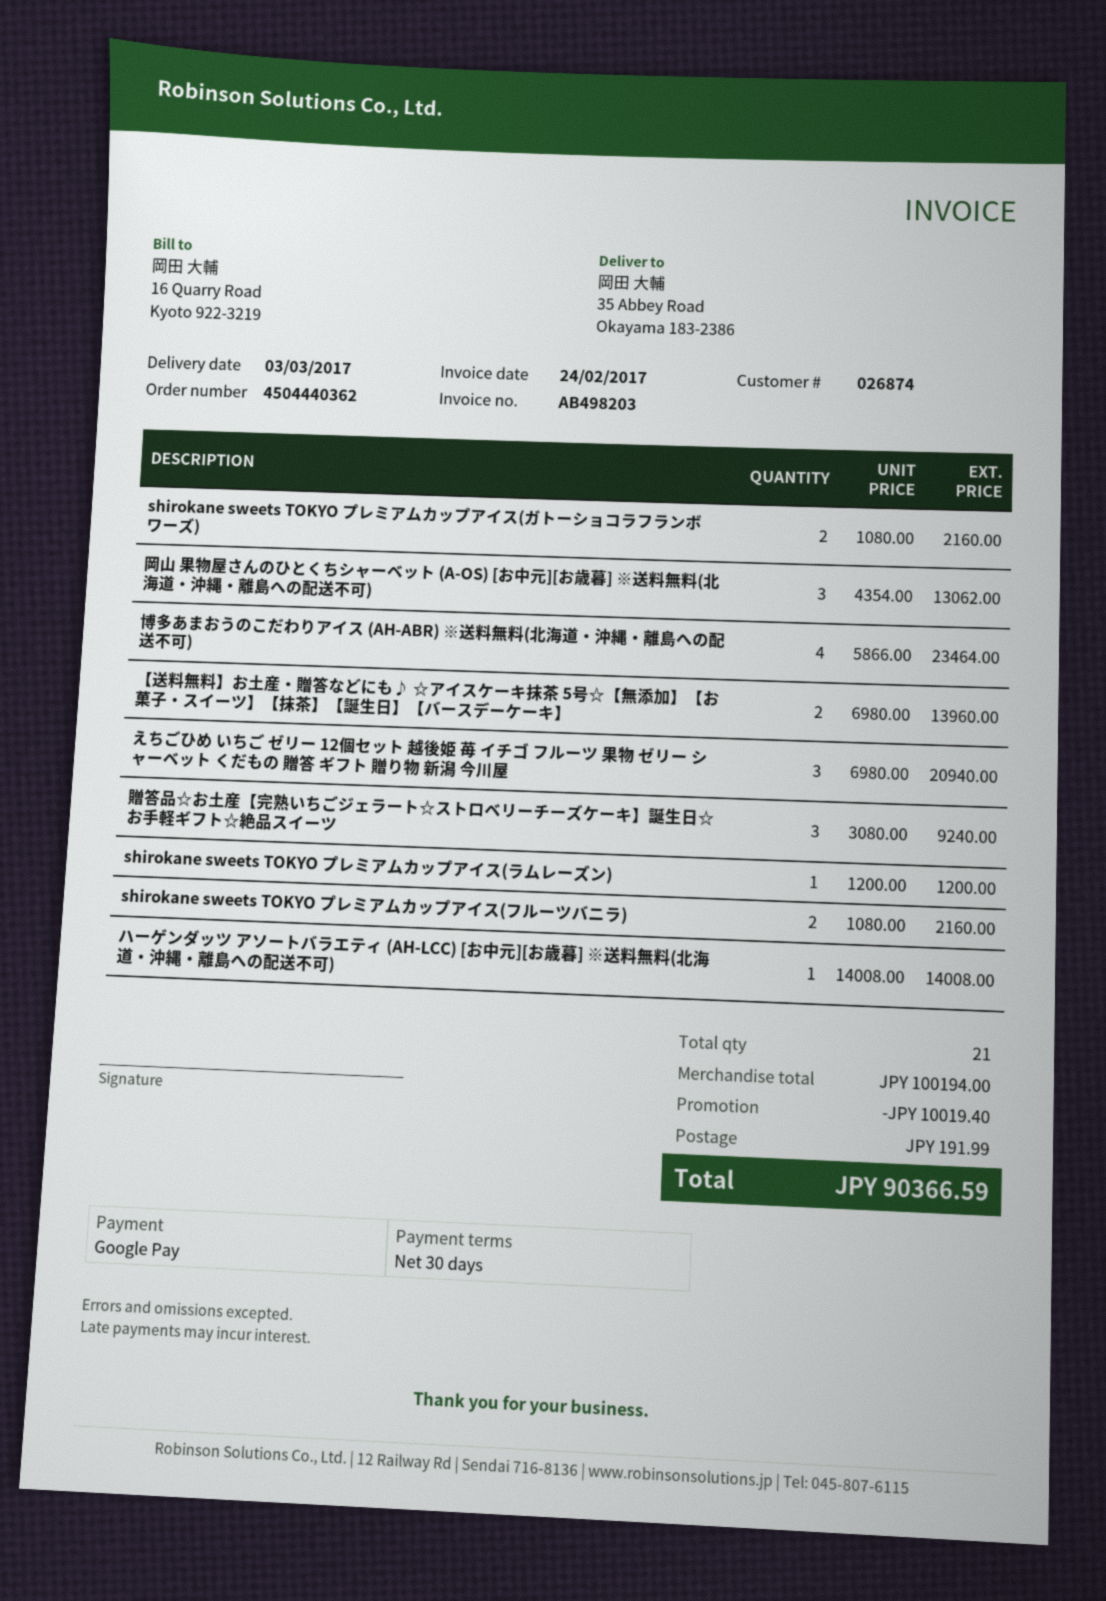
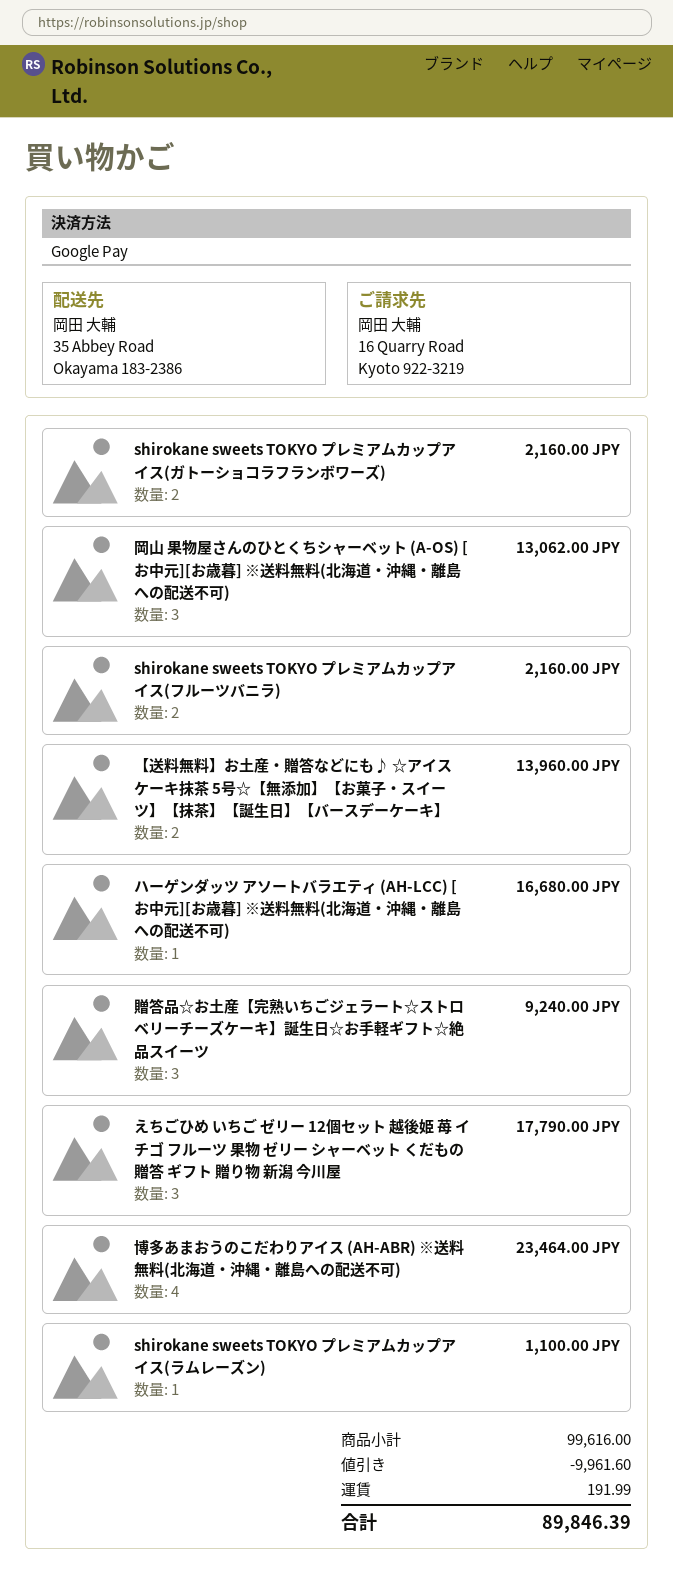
えちごひめ いちご ゼリー 12個セット 越後姫 苺 イチゴ フルーツ 果物 ゼリー シャーベット くだもの 贈答 ギフト 贈り物 新潟 今川屋: 3 for 20940.00 -> 3 for 17790.00
shirokane sweets TOKYO プレミアムカップアイス(ラムレーズン): 1 for 1200.00 -> 1 for 1100.00
ハーゲンダッツ アソートバラエティ (AH-LCC) [お中元][お歳暮] ※送料無料(北海道・沖縄・離島への配送不可): 1 for 14008.00 -> 1 for 16680.00
subtotal: 100194.00 -> 99616.00
discount: 10019.40 -> 9961.60
total: 90366.59 -> 89846.39

